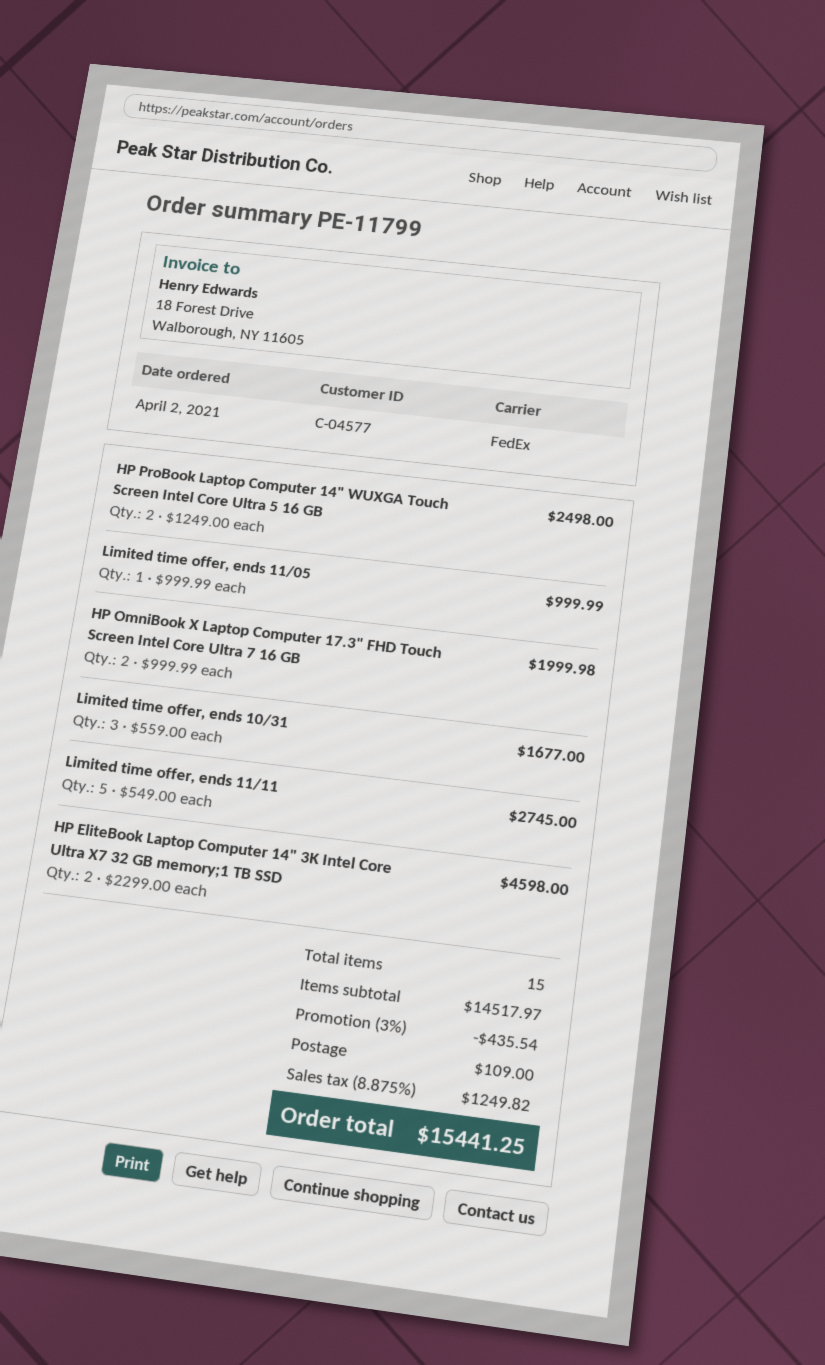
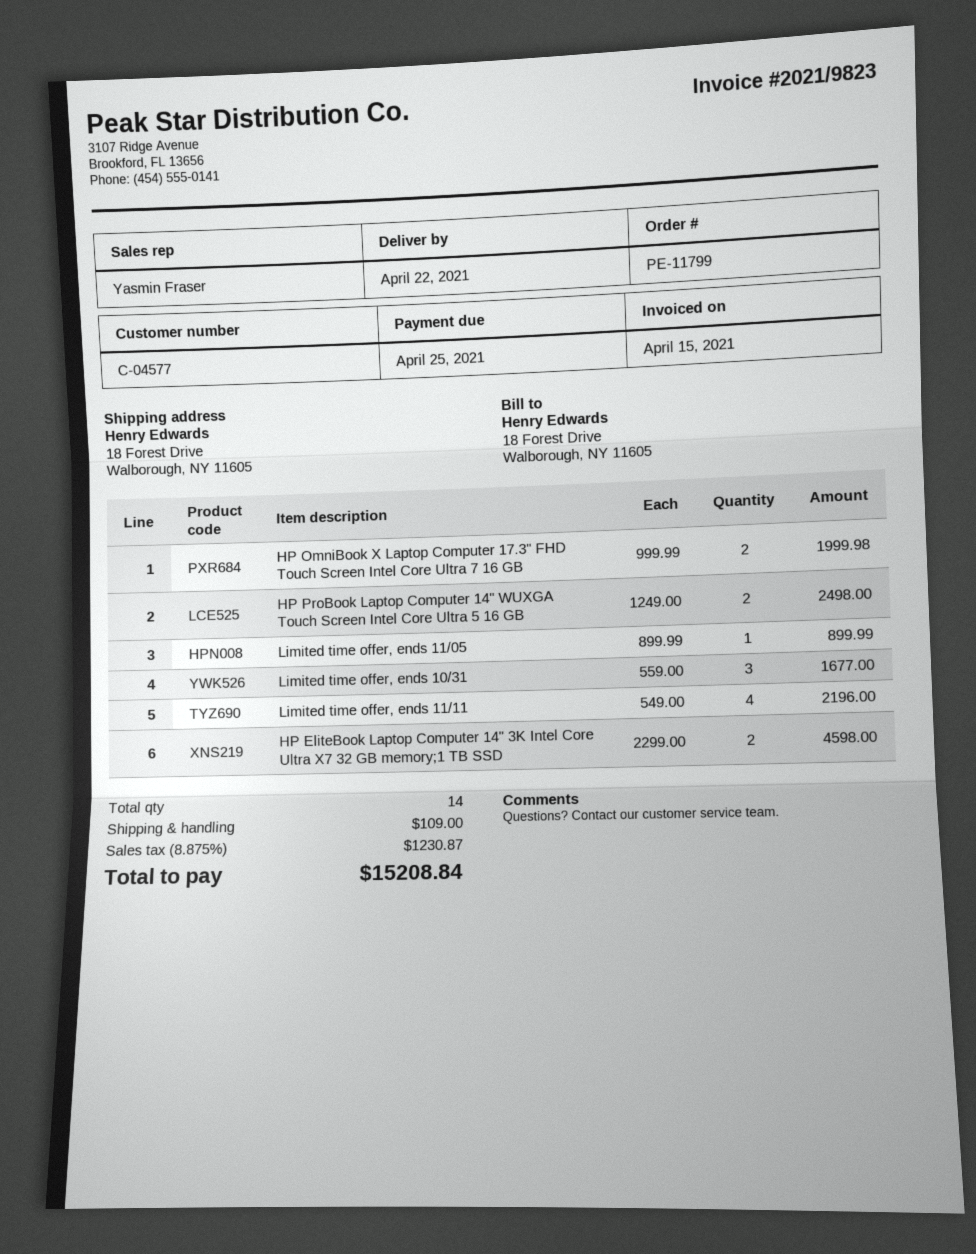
Limited time offer, ends 11/05: 1 x 999.99 = 999.99 -> 1 x 899.99 = 899.99
Limited time offer, ends 11/11: 5 x 549.00 = 2745.00 -> 4 x 549.00 = 2196.00
total quantity: 15 -> 14
discount: 3% = 435.54 -> none
tax: 8.875% = 1249.82 -> 8.875% = 1230.87
total: 15441.25 -> 15208.84

